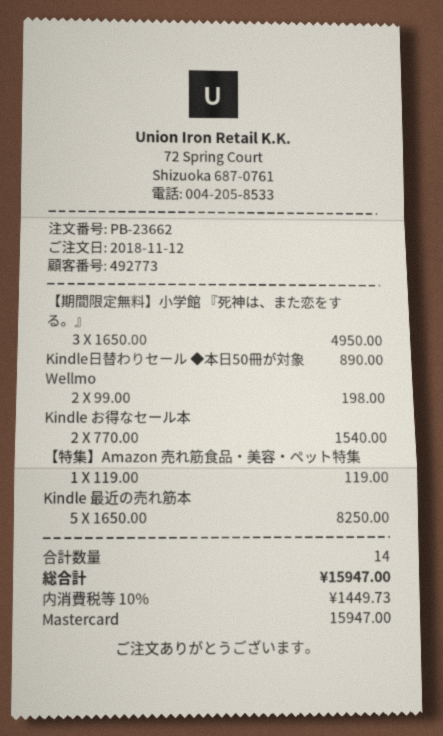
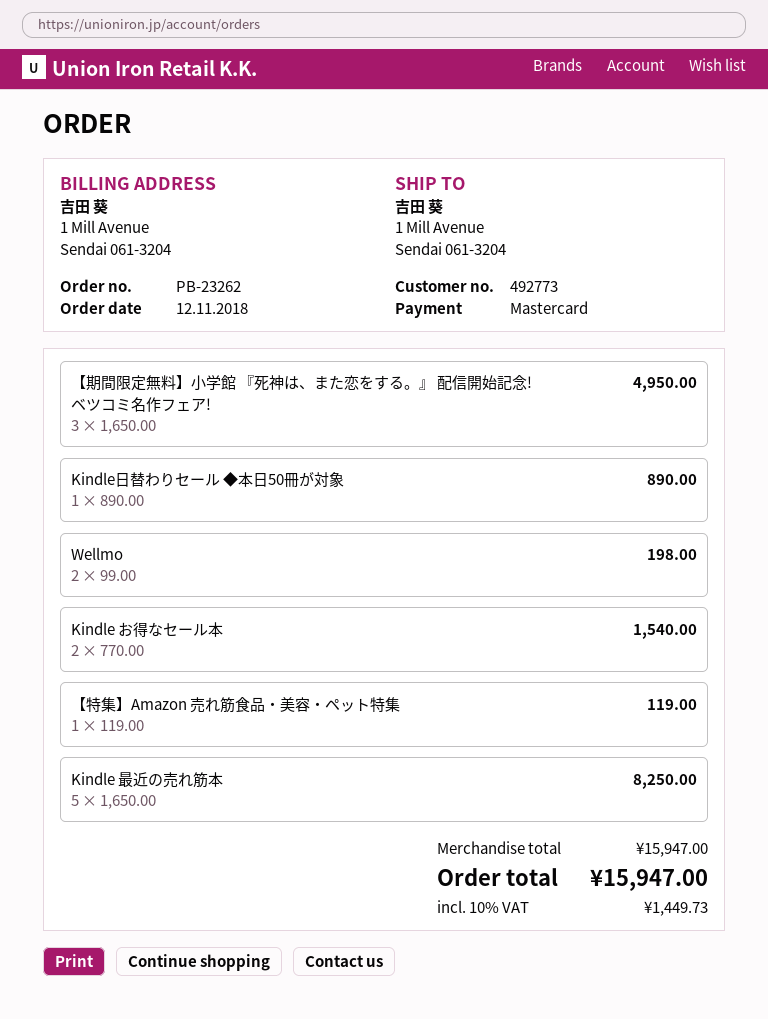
order number: PB-23662 -> PB-23262

